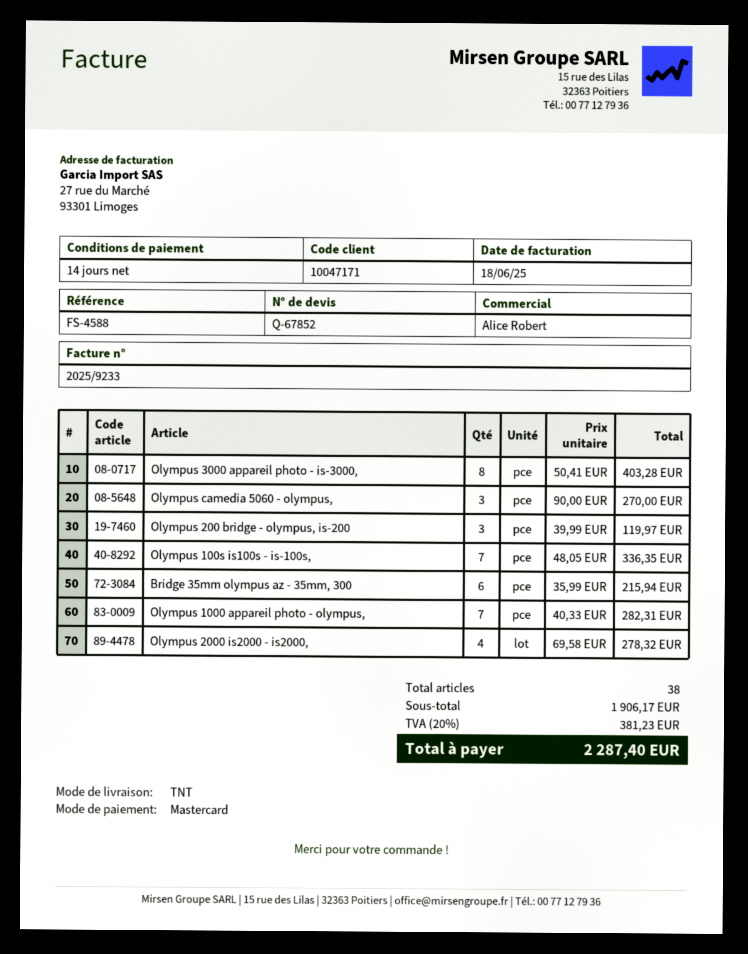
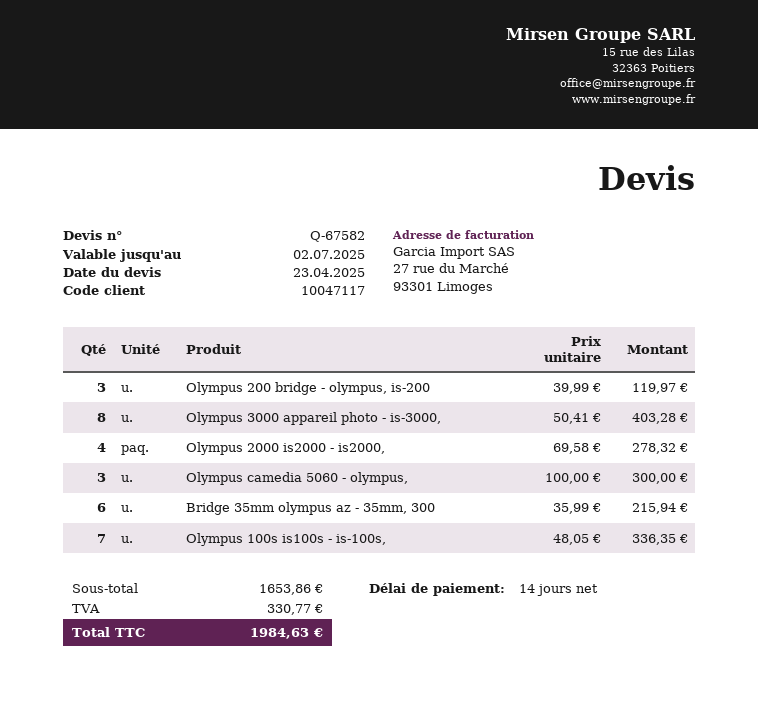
quote number: Q-67852 -> Q-67582
customer number: 10047171 -> 10047117
Olympus camedia 5060 - olympus,: 3 x 90.00 = 270.00 -> 3 x 100.00 = 300.00
Olympus 1000 appareil photo - olympus,: 7 x 40.33 = 282.31 -> none
subtotal: 1906.17 -> 1653.86
tax: 381.23 -> 330.77
total: 2287.40 -> 1984.63

